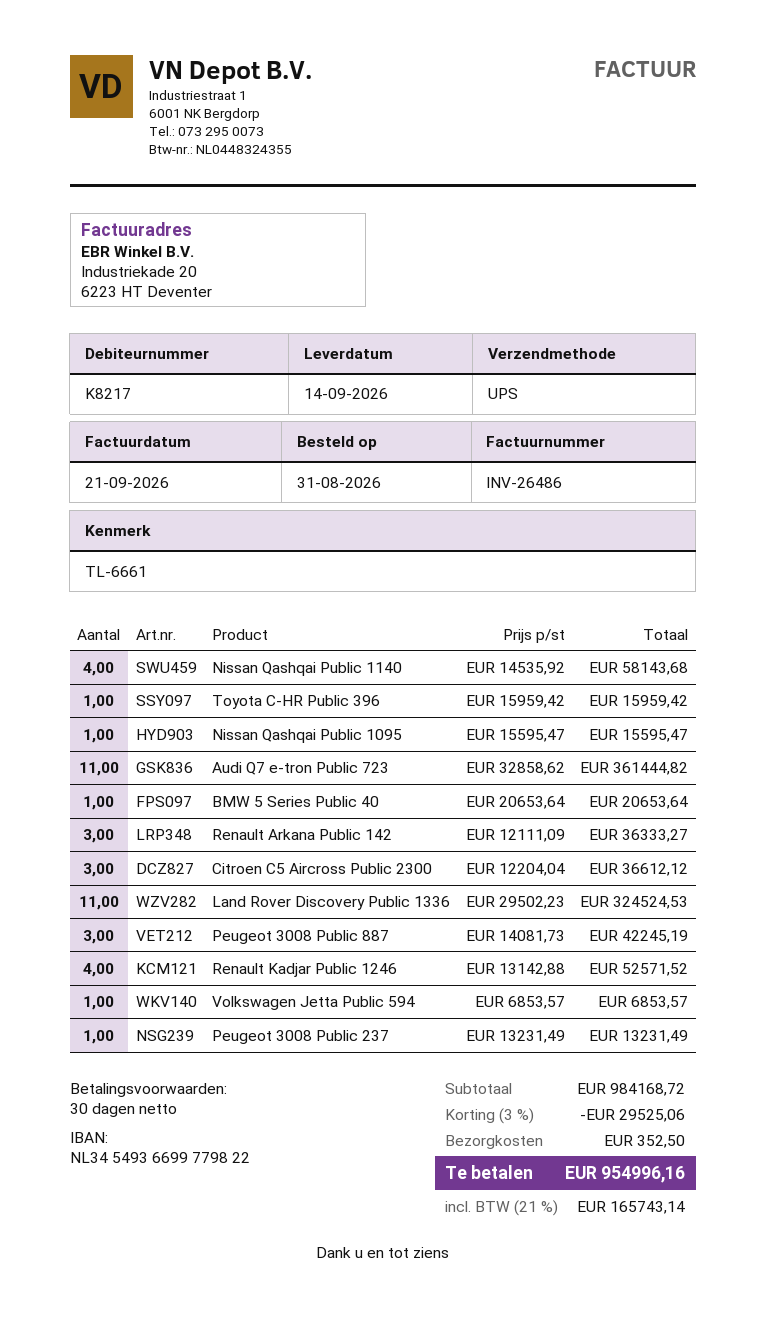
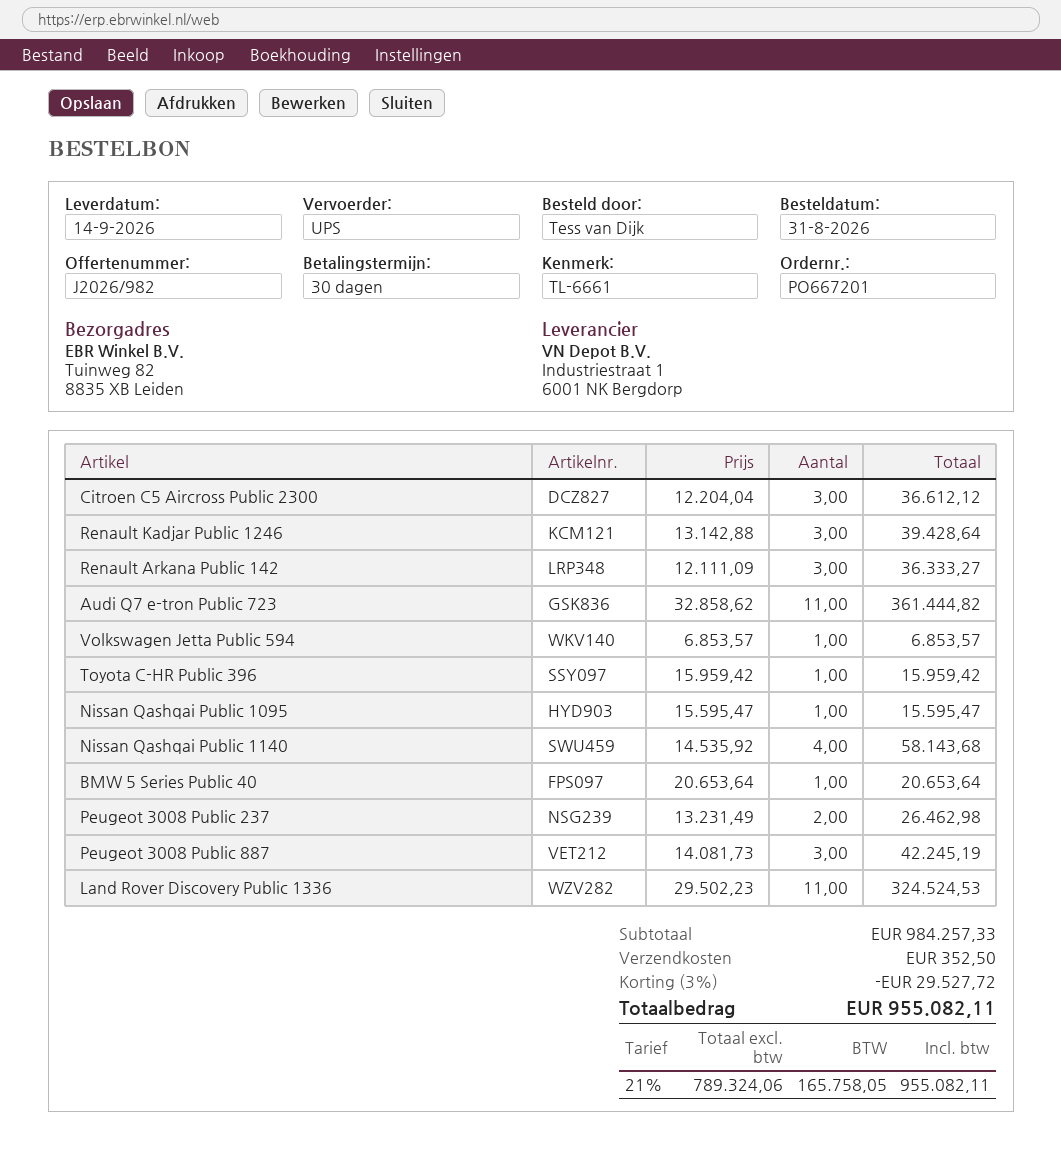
Renault Kadjar Public 1246: 4 x 13142.88 = 52571.52 -> 3 x 13142.88 = 39428.64
Peugeot 3008 Public 237: 1 x 13231.49 = 13231.49 -> 2 x 13231.49 = 26462.98
subtotal: 984168.72 -> 984257.33
discount: 3% = 29525.06 -> 3% = 29527.72
tax: 21% = 165743.14 -> 21% = 165758.05
total: 954996.16 -> 955082.11

